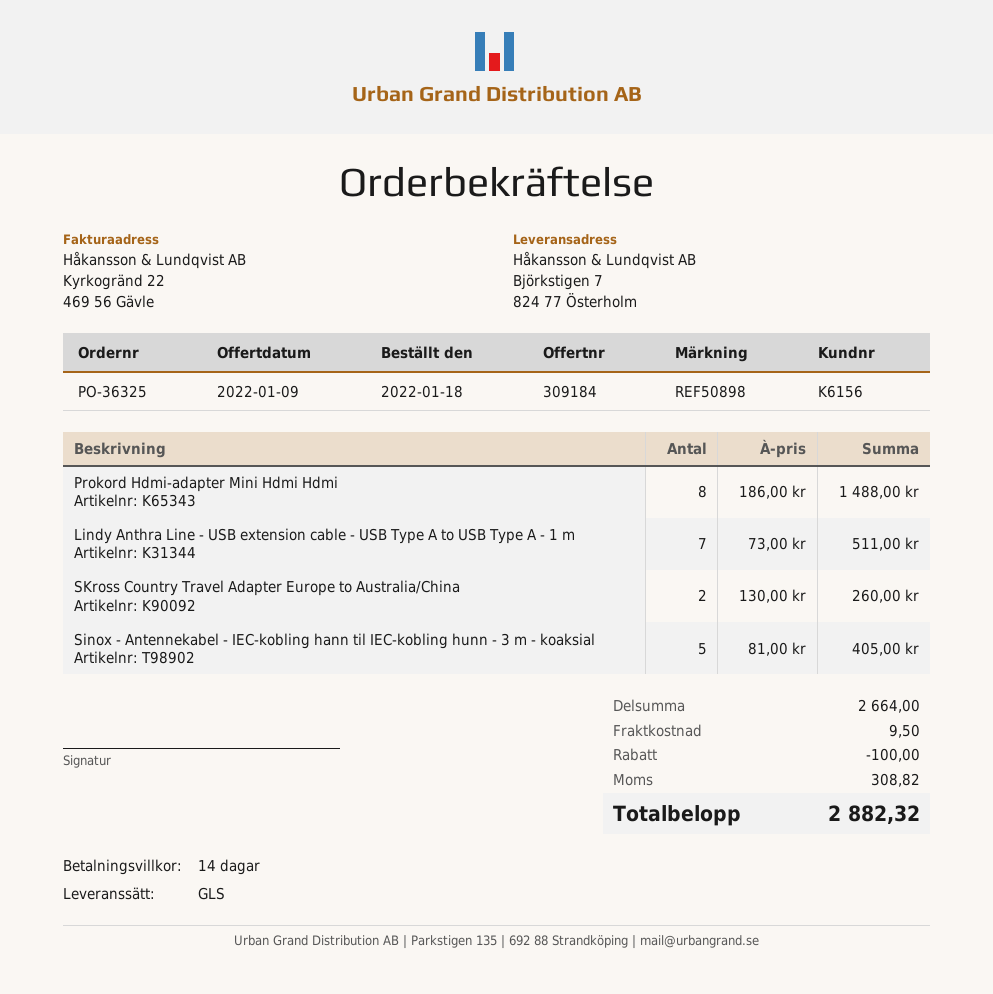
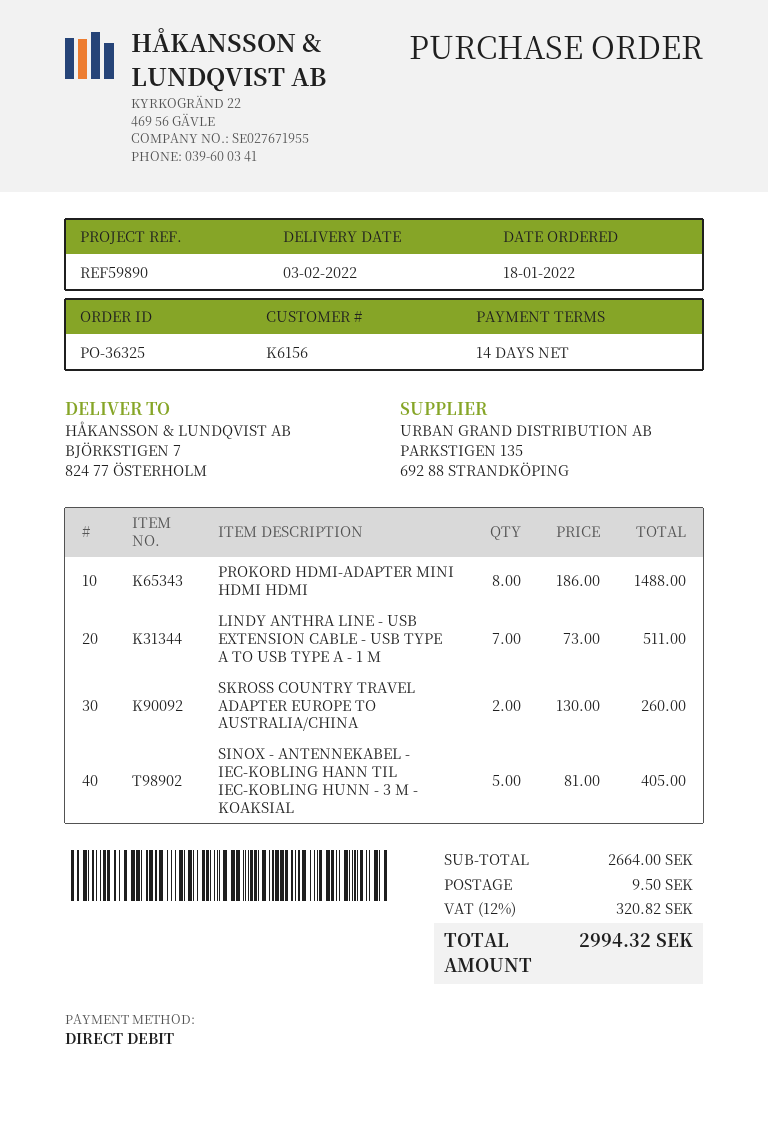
reference: REF50898 -> REF59890
discount: 100.00 -> none
tax: 308.82 -> 320.82
total: 2882.32 -> 2994.32

